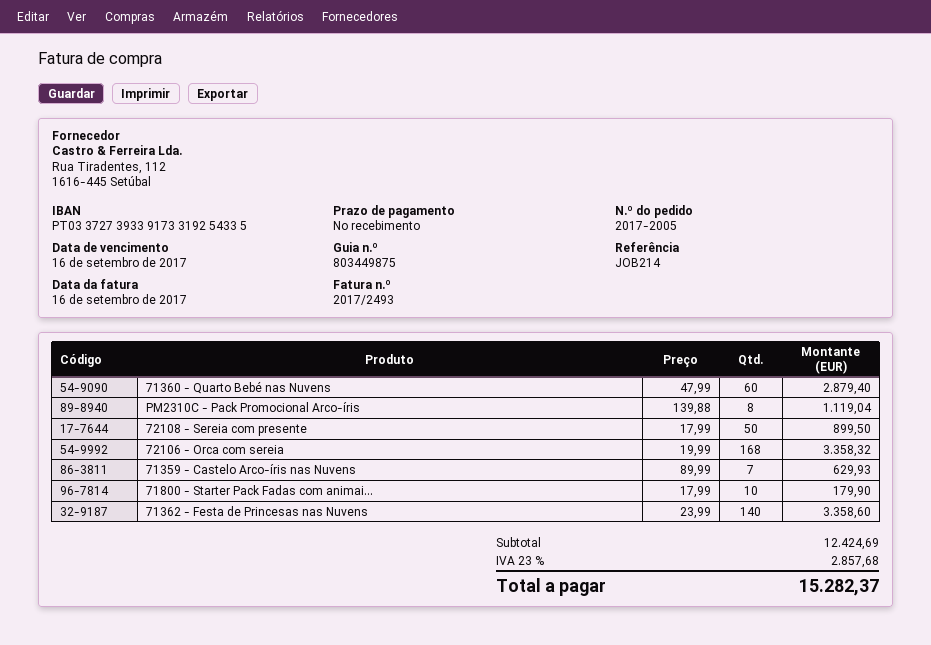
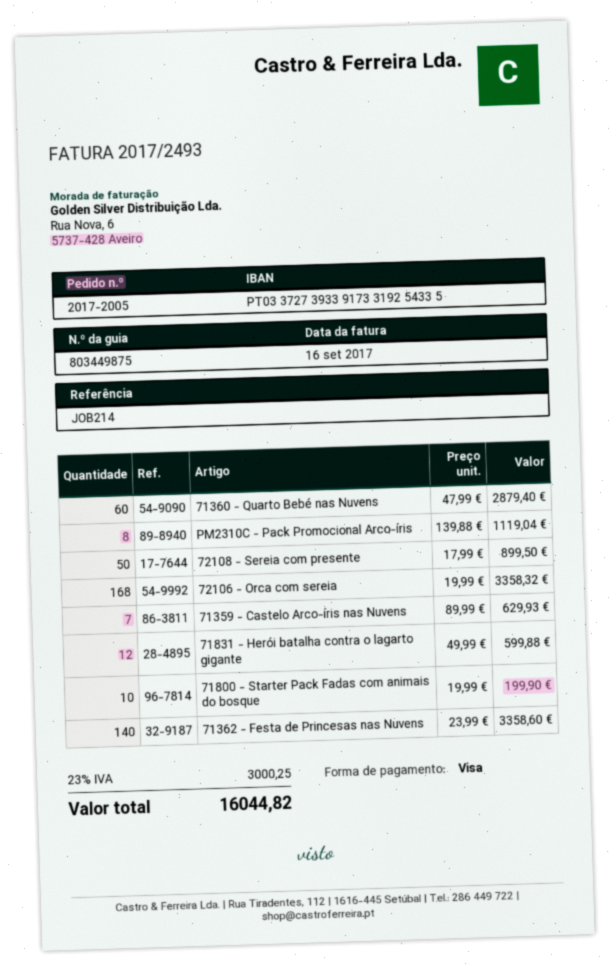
71800 - Starter Pack Fadas com animai...: 10 x 17.99 = 179.90 -> 10 x 19.99 = 199.90
71831 - Herói batalha contra o lagarto gigante: none -> 12 x 49.99 = 599.88
tax: 23% = 2857.68 -> 23% = 3000.25
total: 15282.37 -> 16044.82

